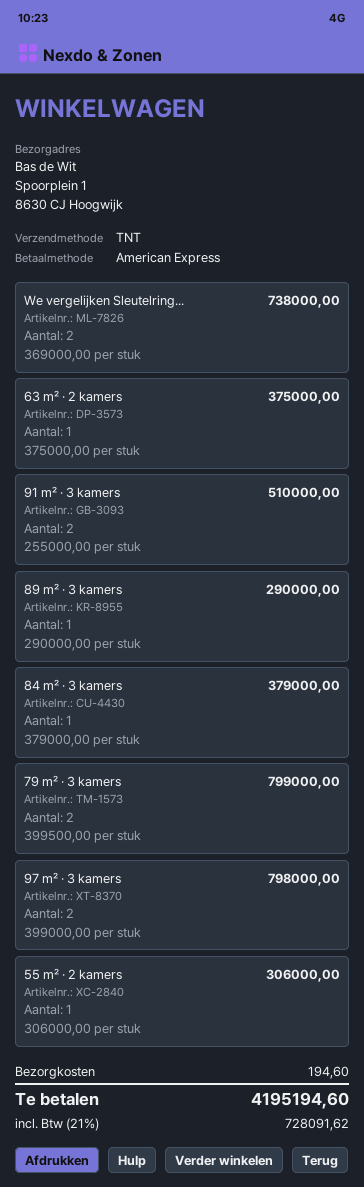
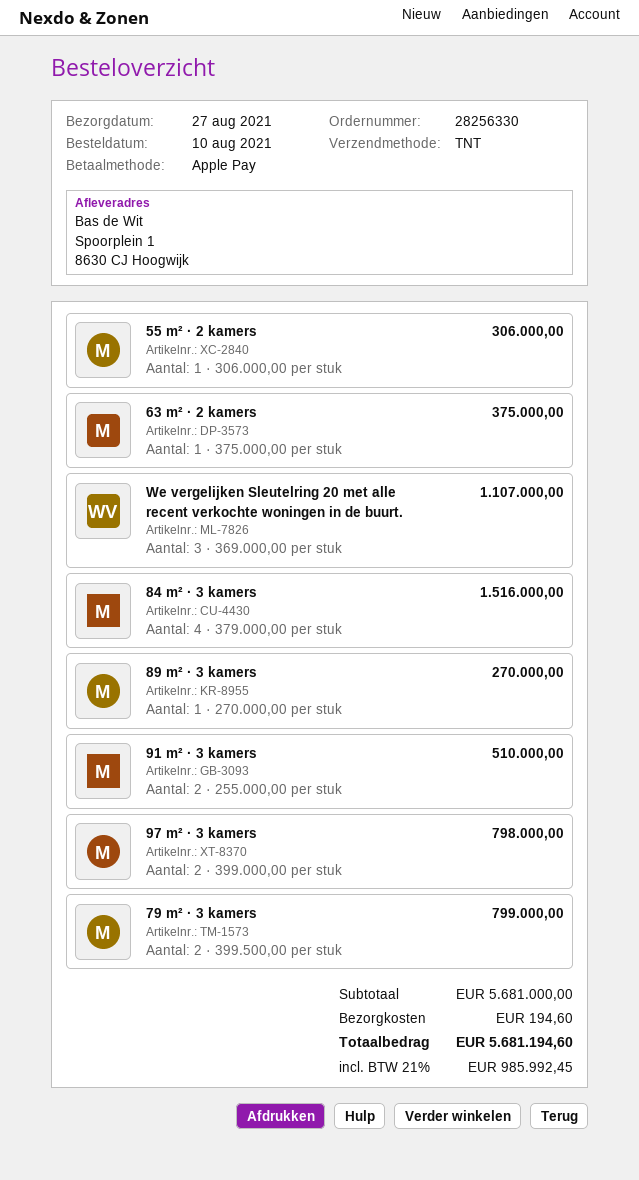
payment method: American Express -> Apple Pay
We vergelijken Sleutelring...: 2 x 369000.00 = 738000.00 -> 3 x 369000.00 = 1107000.00
89 m² · 3 kamers: 1 x 290000.00 = 290000.00 -> 1 x 270000.00 = 270000.00
84 m² · 3 kamers: 1 x 379000.00 = 379000.00 -> 4 x 379000.00 = 1516000.00
tax: 21% = 728091.62 -> 21% = 985992.45
total: 4195194.60 -> 5681194.60

